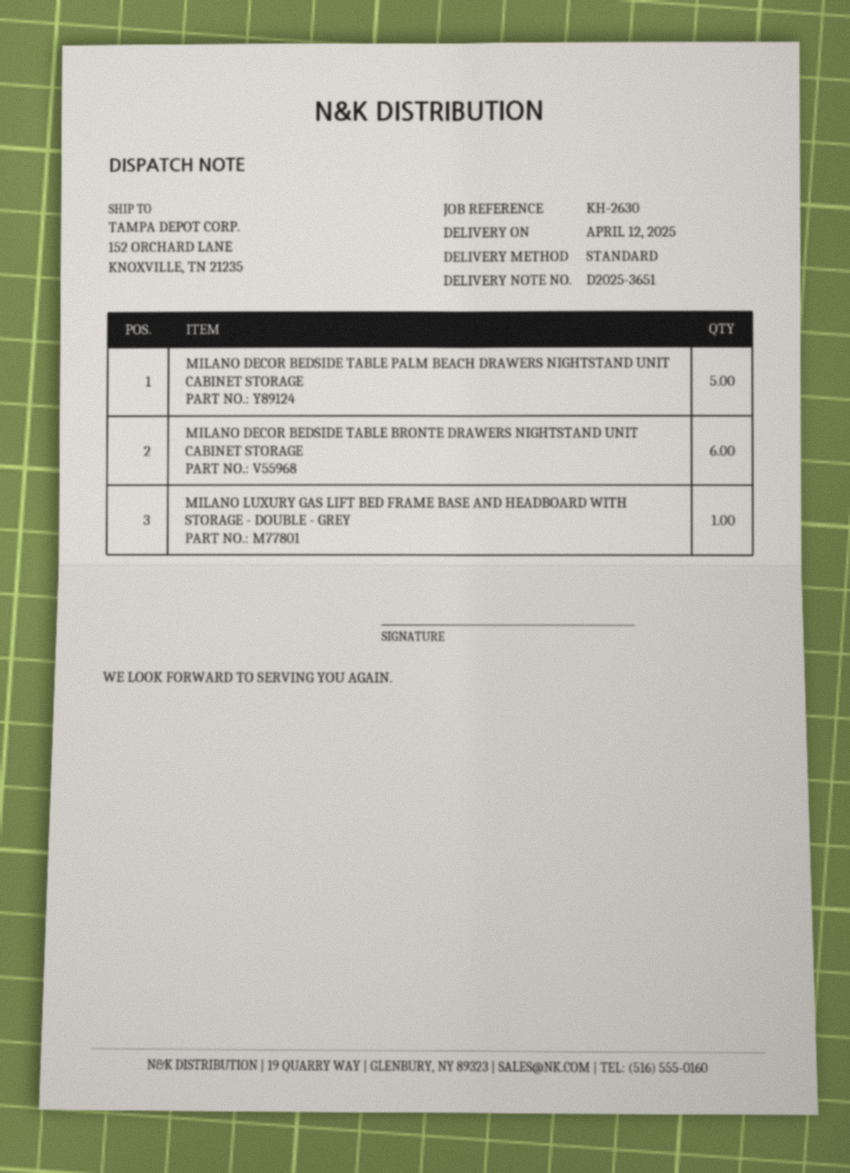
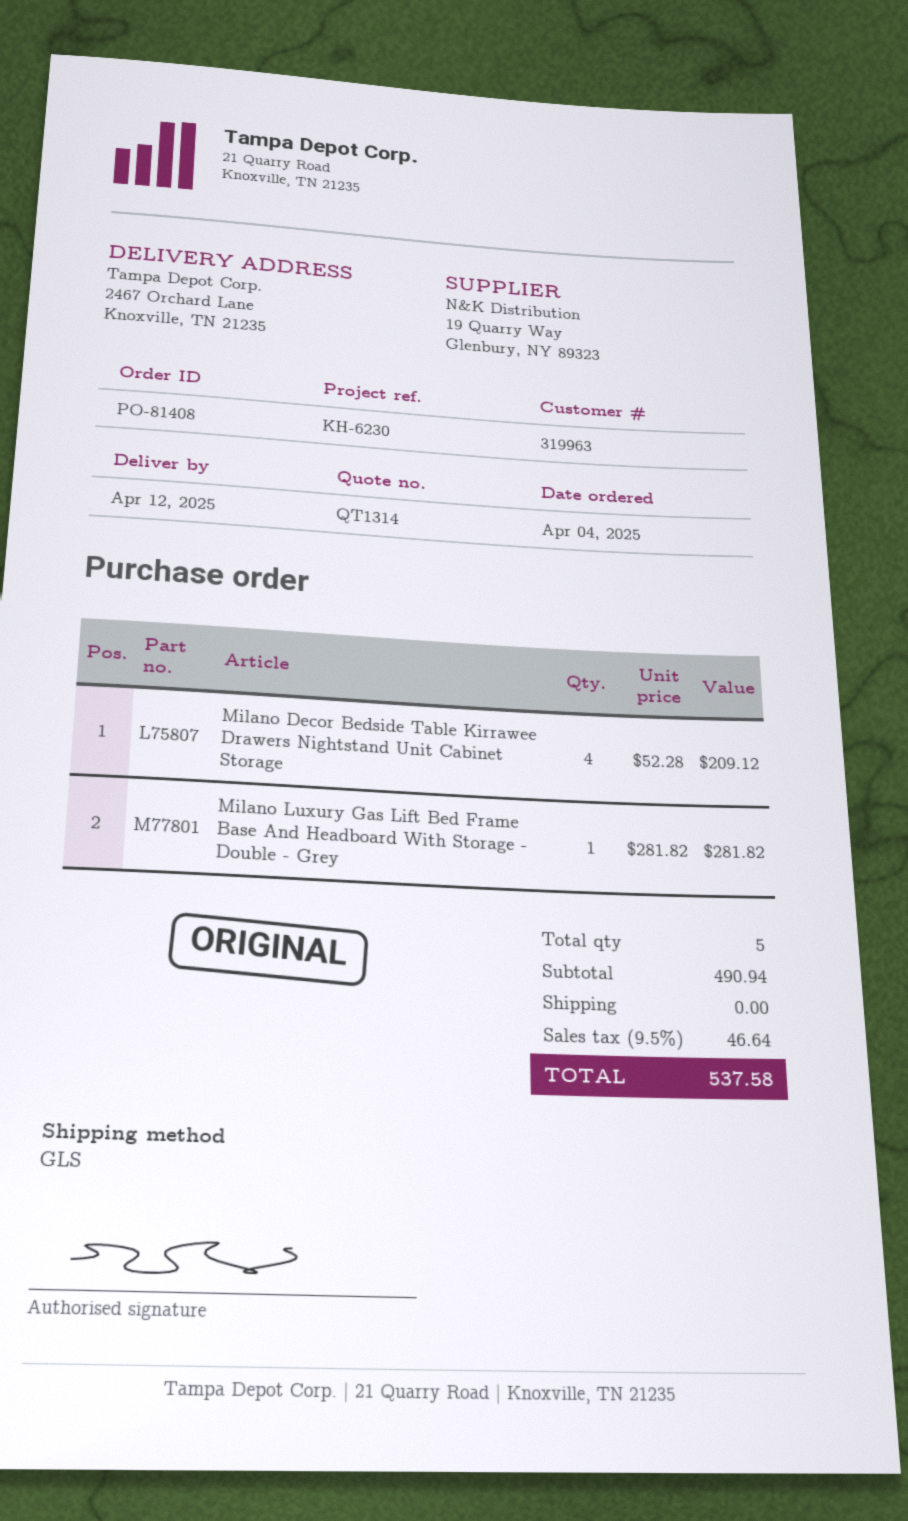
reference: KH-2630 -> KH-6230
shipping method: standard -> GLS
ship to: 152 ORCHARD LANE, KNOXVILLE, TN 21235 -> 2467 Orchard Lane, Knoxville, TN 21235
MILANO DECOR BEDSIDE TABLE PALM BEACH DRAWERS NIGHTSTAND UNIT CABINET STORAGE: 5 -> none
MILANO DECOR BEDSIDE TABLE BRONTE DRAWERS NIGHTSTAND UNIT CABINET STORAGE: 6 -> none
Milano Decor Bedside Table Kirrawee Drawers Nightstand Unit Cabinet Storage: none -> 4

